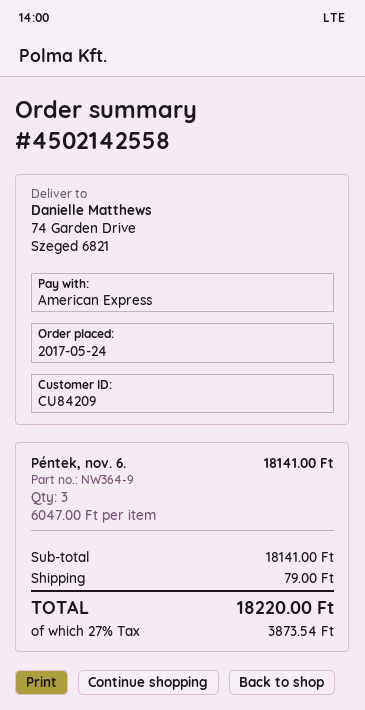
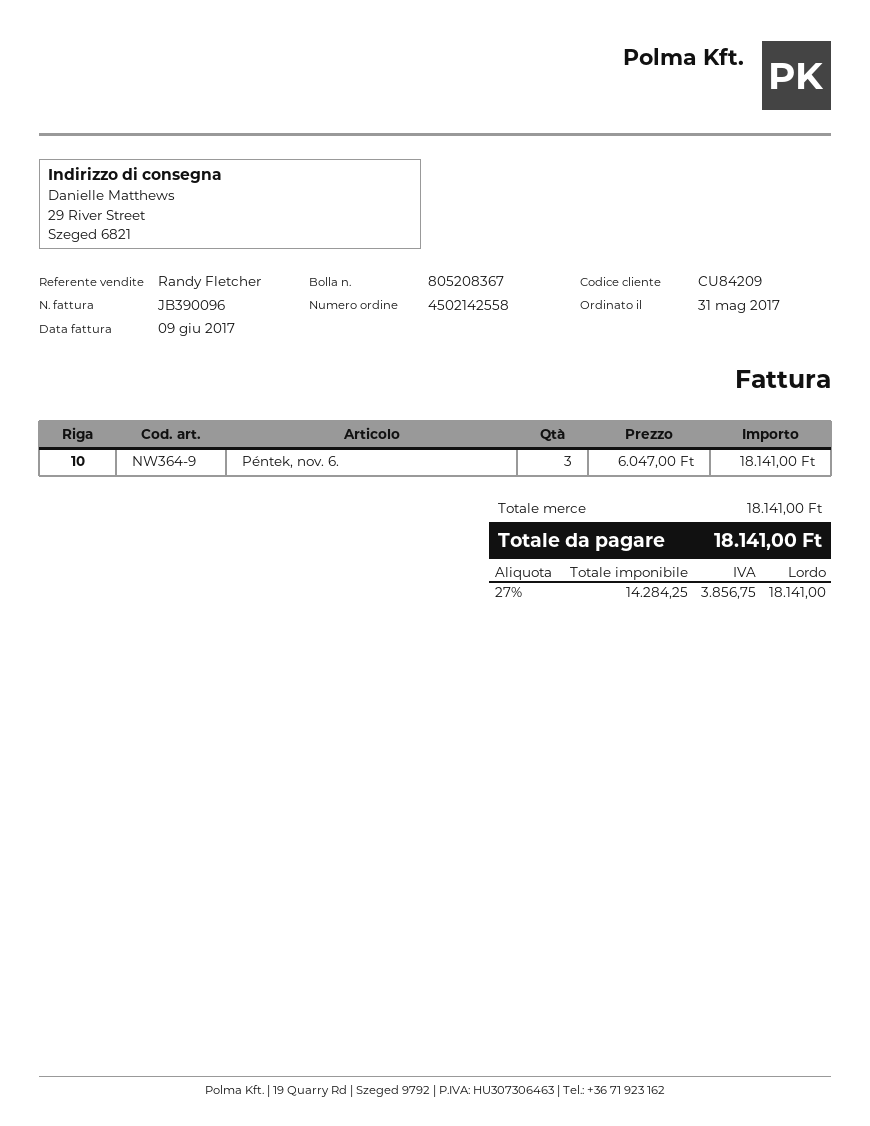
order date: 2017-05-24 -> 2017-05-31
ship to: 74 Garden Drive, Szeged 6821 -> 29 River Street, Szeged 6821
shipping: 79.00 -> none
tax: 27% = 3873.54 -> 27% = 3856.75
total: 18220.00 -> 18141.00

